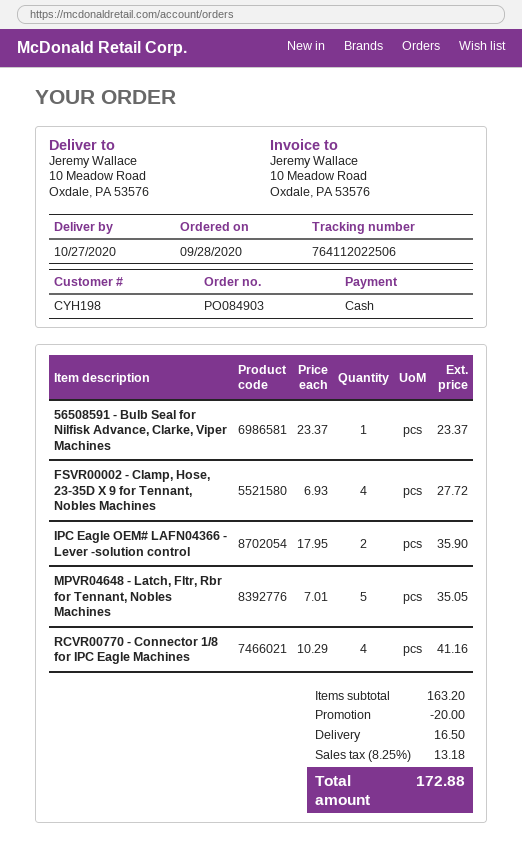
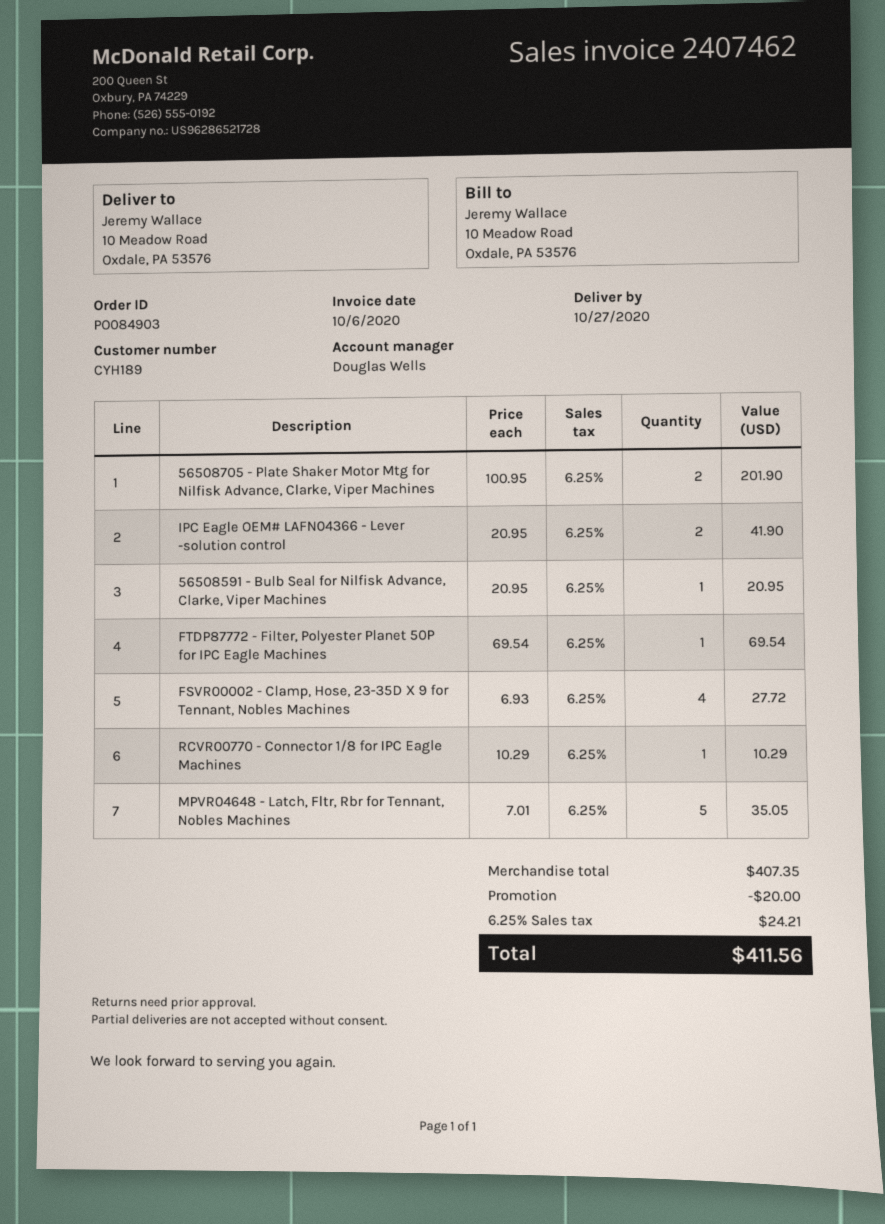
customer number: CYH198 -> CYH189
56508591 - Bulb Seal for Nilfisk Advance, Clarke, Viper Machines: 1 x 23.37 = 23.37 -> 1 x 20.95 = 20.95
IPC Eagle OEM# LAFN04366 - Lever -solution control: 2 x 17.95 = 35.90 -> 2 x 20.95 = 41.90
RCVR00770 - Connector 1/8 for IPC Eagle Machines: 4 x 10.29 = 41.16 -> 1 x 10.29 = 10.29
56508705 - Plate Shaker Motor Mtg for Nilfisk Advance, Clarke, Viper Machines: none -> 2 x 100.95 = 201.90
FTDP87772 - Filter, Polyester Planet 50P for IPC Eagle Machines: none -> 1 x 69.54 = 69.54
subtotal: 163.20 -> 407.35
shipping: 16.50 -> none
tax: 8.25% = 13.18 -> 6.25% = 24.21
total: 172.88 -> 411.56

